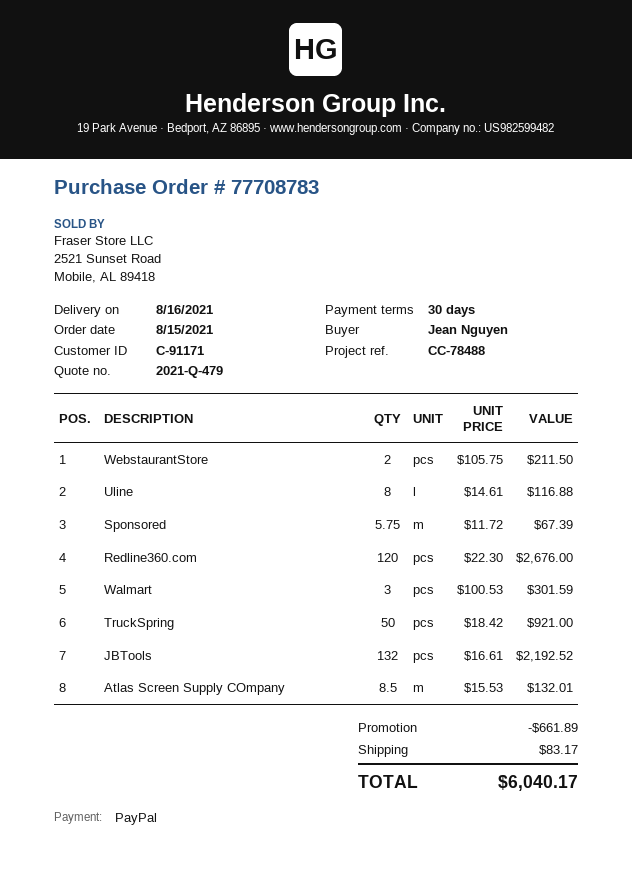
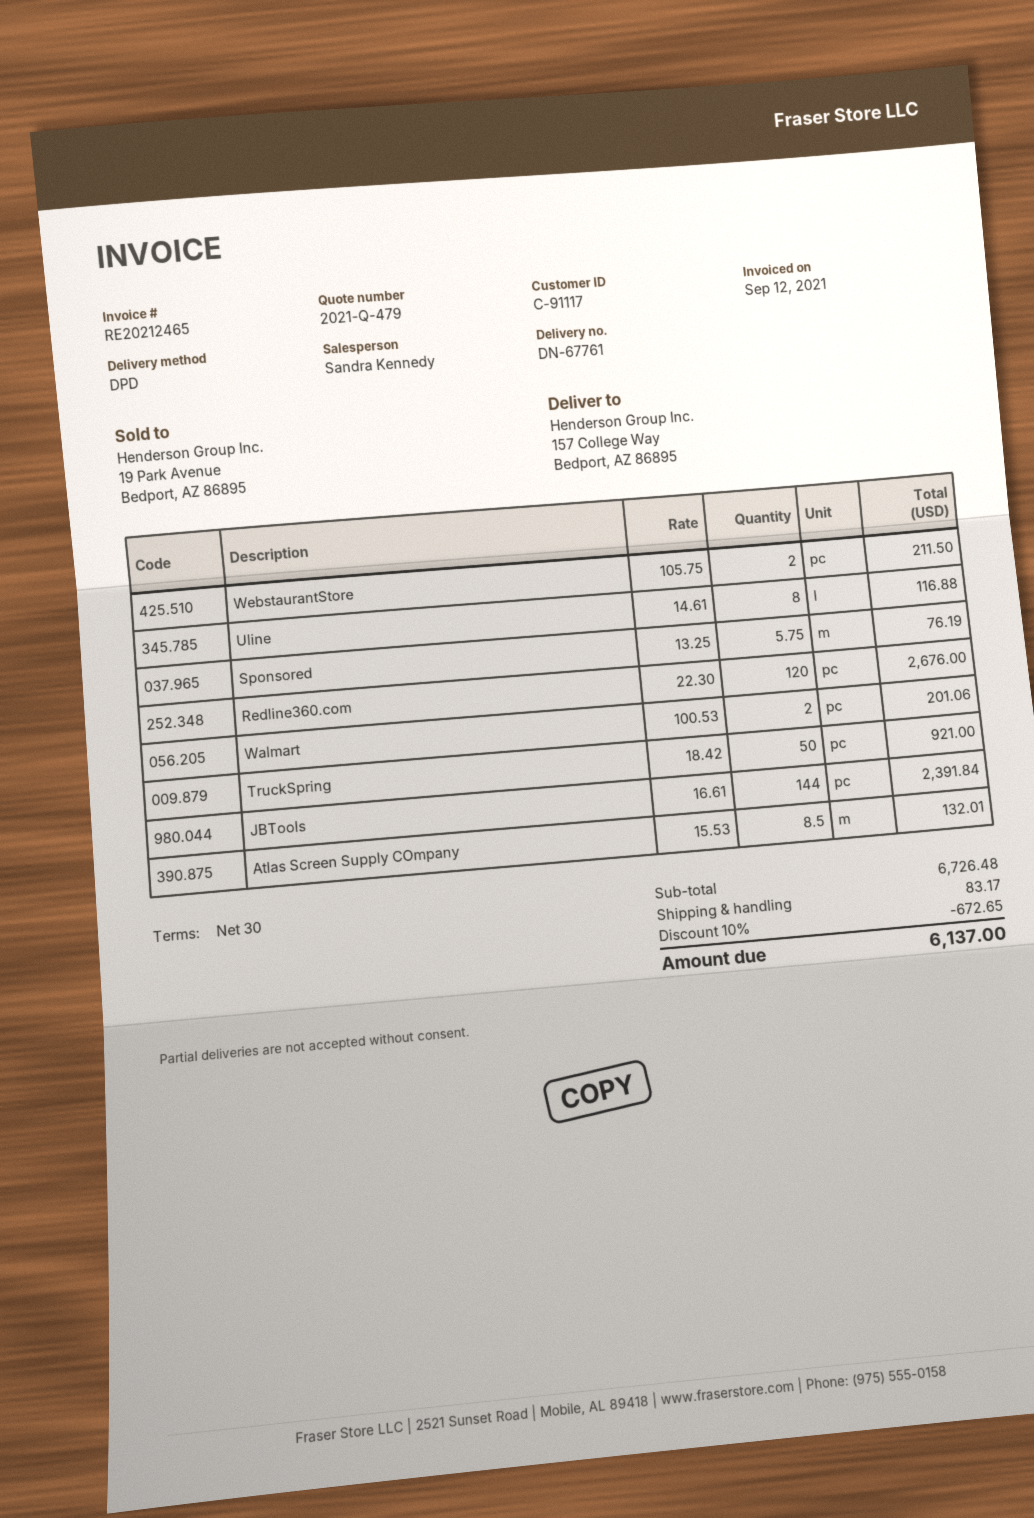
customer number: C-91171 -> C-91117
Sponsored: 5.75 x 11.72 = 67.39 -> 5.75 x 13.25 = 76.19
Walmart: 3 x 100.53 = 301.59 -> 2 x 100.53 = 201.06
JBTools: 132 x 16.61 = 2192.52 -> 144 x 16.61 = 2391.84
discount: 661.89 -> 672.65
total: 6040.17 -> 6137.00

